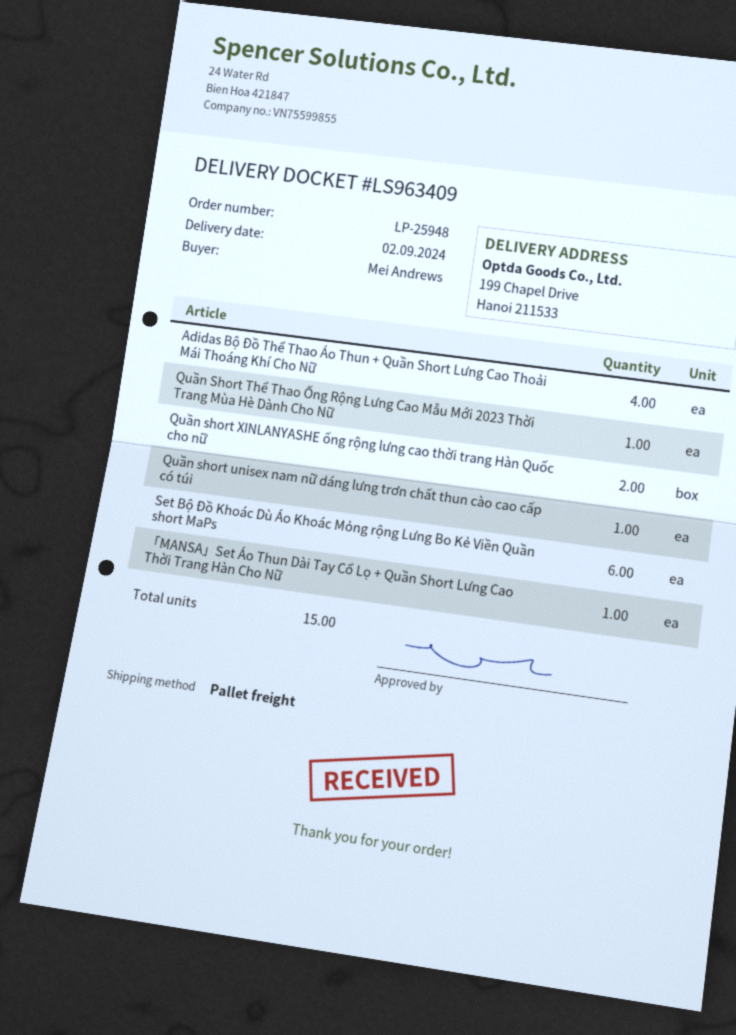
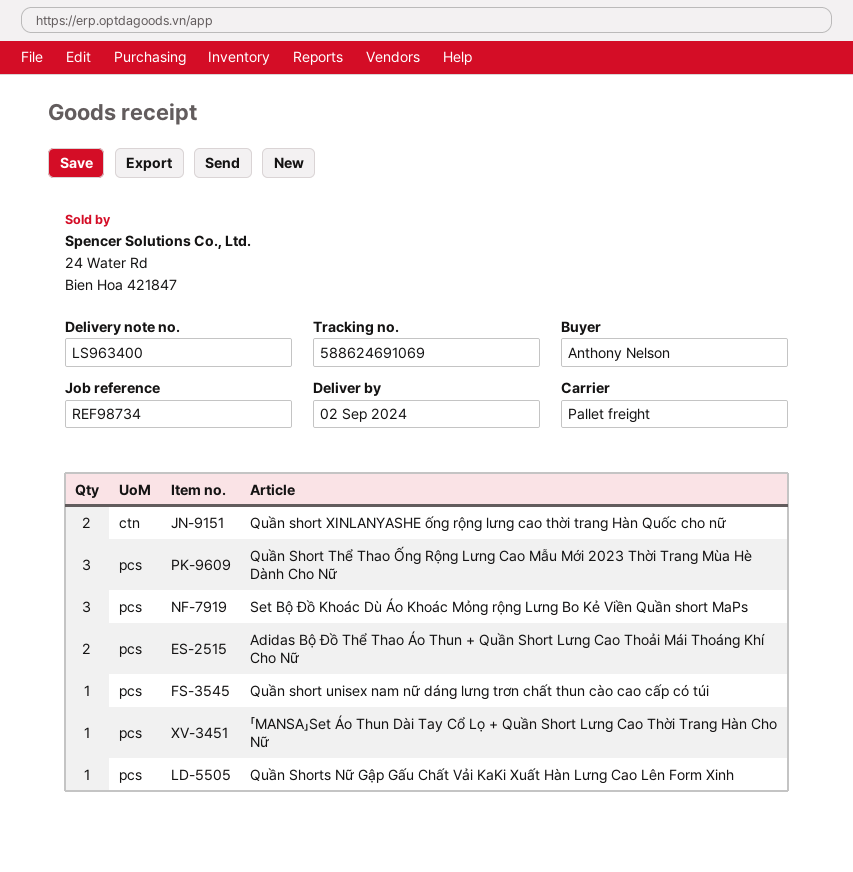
delivery note number: LS963409 -> LS963400
ordered by: Mei Andrews -> Anthony Nelson
Adidas Bộ Đồ Thể Thao Áo Thun + Quần Short Lưng Cao Thoải Mái Thoáng Khí Cho Nữ: 4 -> 2
Quần Short Thể Thao Ống Rộng Lưng Cao Mẫu Mới 2023 Thời Trang Mùa Hè Dành Cho Nữ: 1 -> 3
Set Bộ Đồ Khoác Dù Áo Khoác Mỏng rộng Lưng Bo Kẻ Viền Quần short MaPs: 6 -> 3
Quần Shorts Nữ Gập Gấu Chất Vải KaKi Xuất Hàn Lưng Cao Lên Form Xinh: none -> 1

